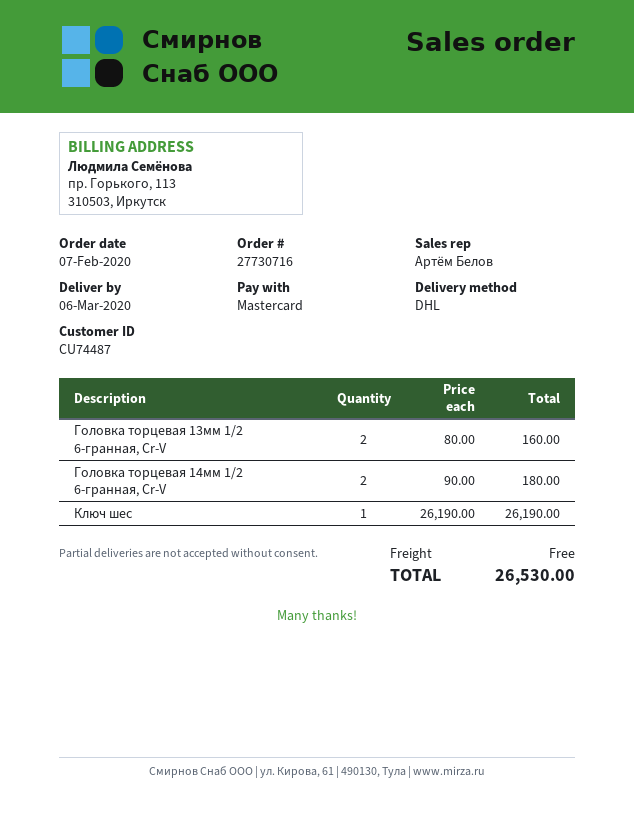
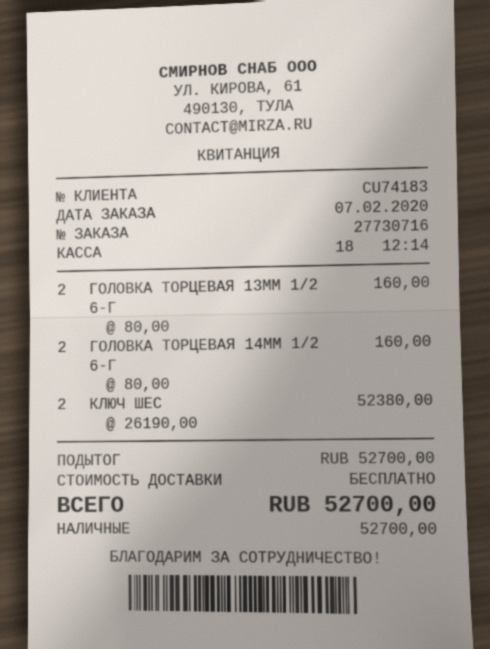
customer number: CU74487 -> CU74183
payment method: Mastercard -> cash
Головка торцевая 14мм 1/2 6-гранная, Cr-V: 2 x 90.00 = 180.00 -> 2 x 80.00 = 160.00
Ключ шес: 1 x 26190.00 = 26190.00 -> 2 x 26190.00 = 52380.00
total: 26530.00 -> 52700.00

